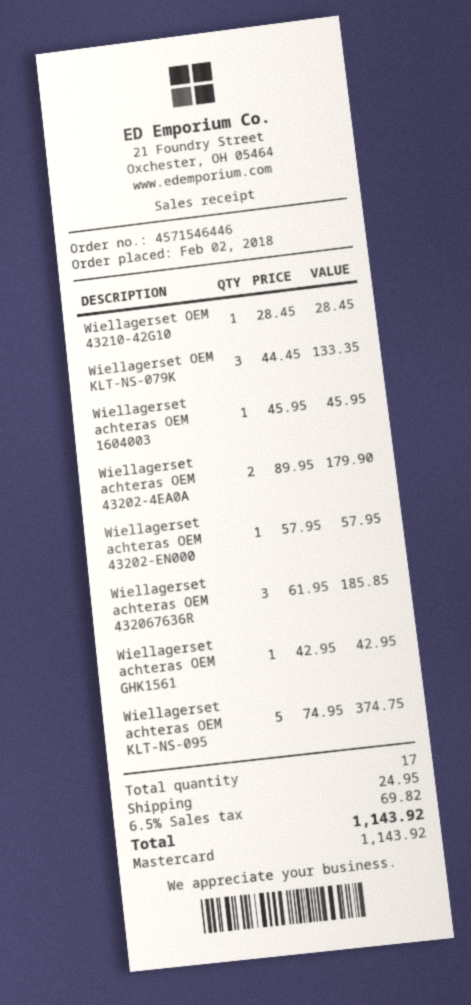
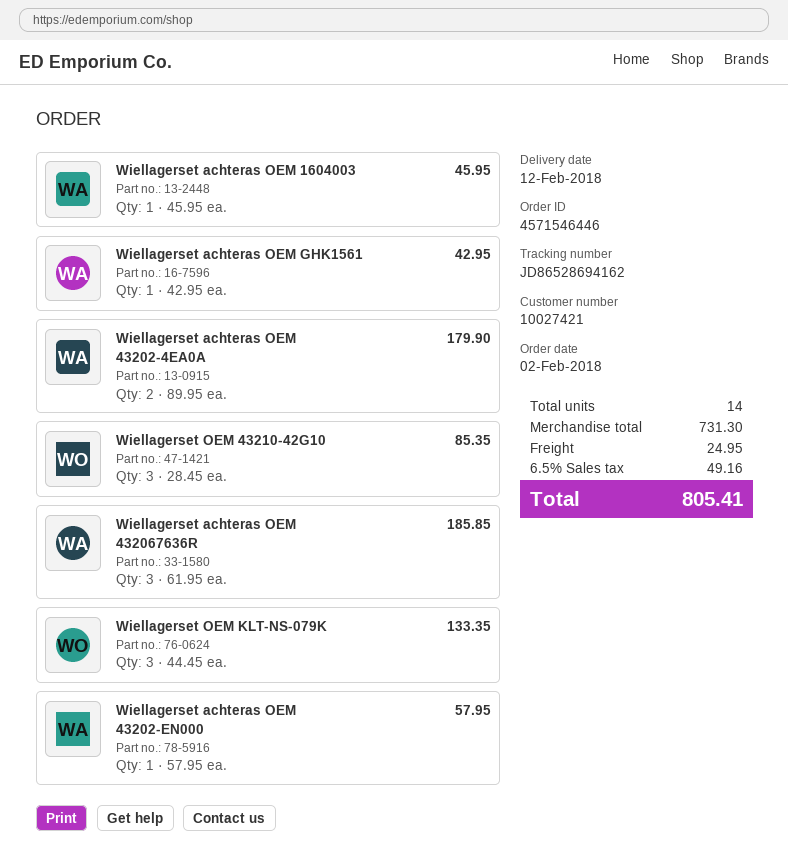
Wiellagerset OEM 43210-42G10: 1 x 28.45 = 28.45 -> 3 x 28.45 = 85.35
Wiellagerset achteras OEM KLT-NS-095: 5 x 74.95 = 374.75 -> none
total quantity: 17 -> 14
tax: 6.5% = 69.82 -> 6.5% = 49.16
total: 1143.92 -> 805.41

